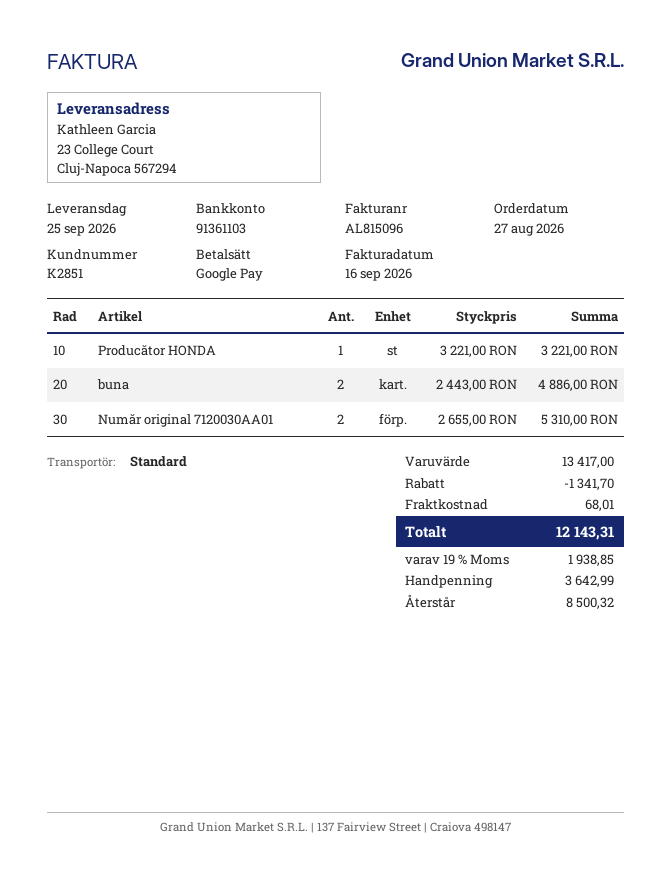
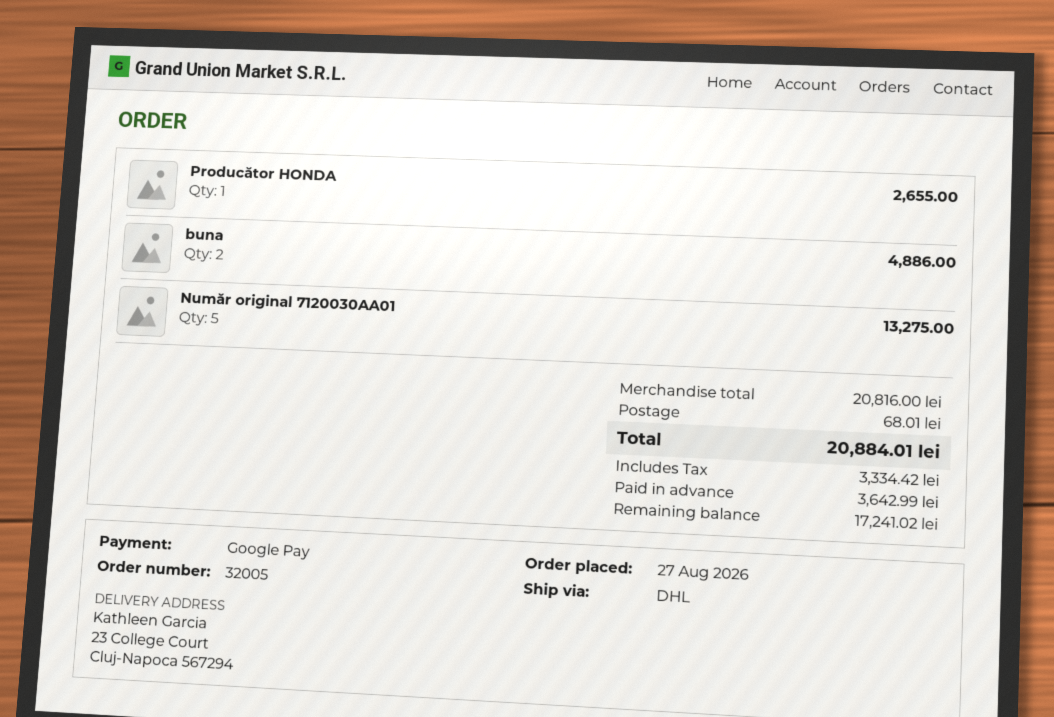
shipping method: standard -> DHL
Producător HONDA: 1 for 3221.00 -> 1 for 2655.00
Număr original 7120030AA01: 2 for 5310.00 -> 5 for 13275.00
subtotal: 13417.00 -> 20816.00
discount: 1341.70 -> none
tax: 1938.85 -> 3334.42
total: 12143.31 -> 20884.01
balance: 8500.32 -> 17241.02

